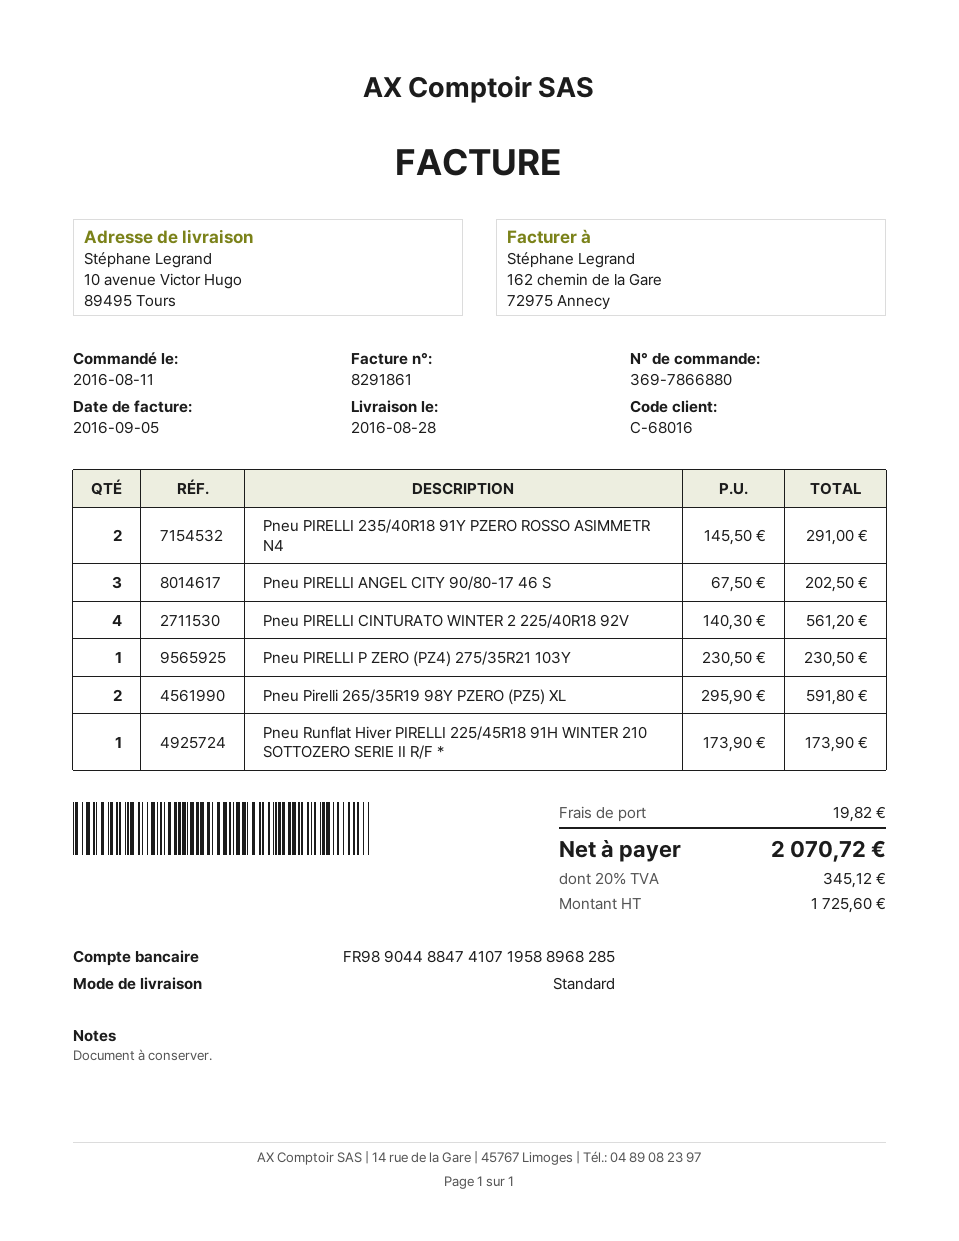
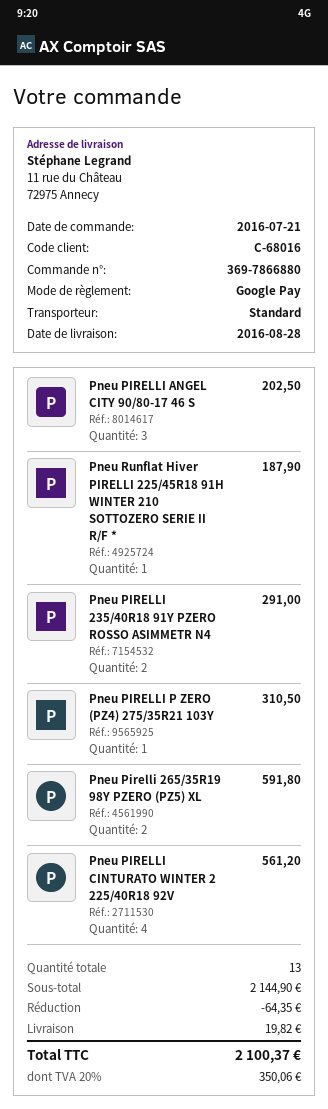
order date: 2016-08-11 -> 2016-07-21
ship to: 10 avenue Victor Hugo, 89495 Tours -> 11 rue du Château, 72975 Annecy
Pneu PIRELLI P ZERO (PZ4) 275/35R21 103Y: 1 for 230.50 -> 1 for 310.50
Pneu Runflat Hiver PIRELLI 225/45R18 91H WINTER 210 SOTTOZERO SERIE II R/F *: 1 for 173.90 -> 1 for 187.90
discount: none -> 64.35
tax: 20% = 345.12 -> 20% = 350.06
total: 2070.72 -> 2100.37

